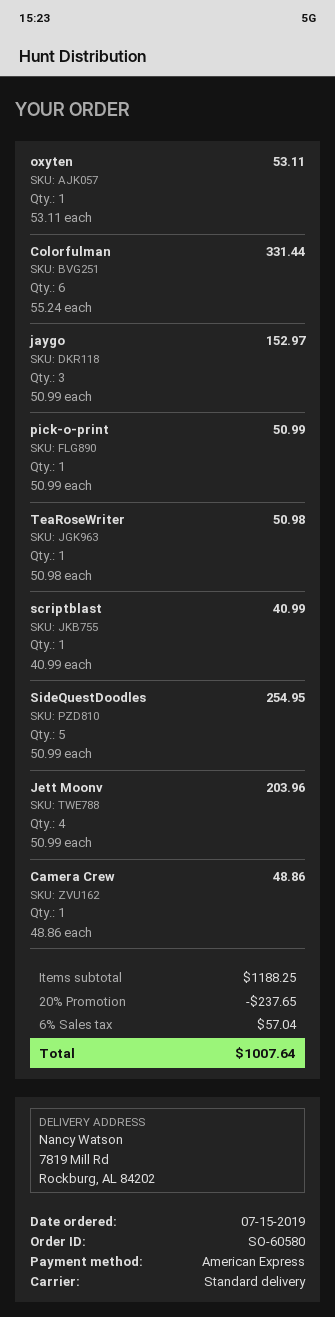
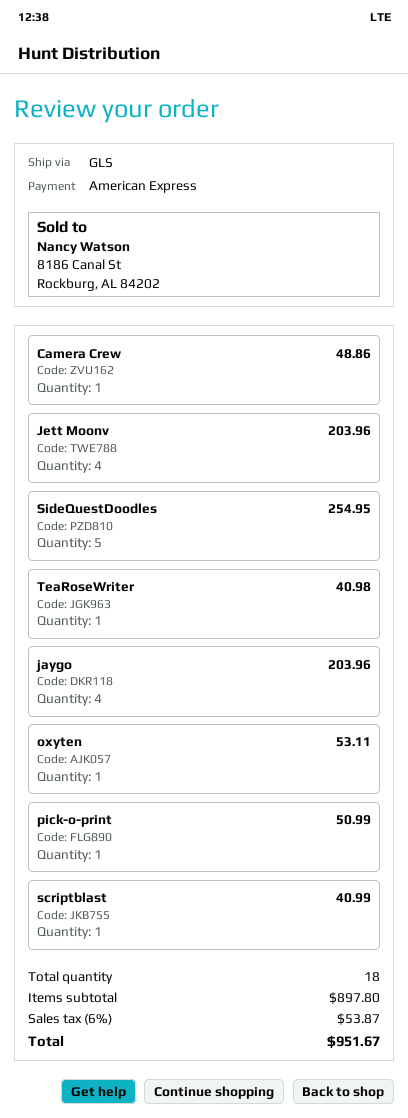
shipping method: standard -> GLS
Colorfulman: 6 for 331.44 -> none
jaygo: 3 for 152.97 -> 4 for 203.96
TeaRoseWriter: 1 for 50.98 -> 1 for 40.98
subtotal: 1188.25 -> 897.80
discount: 20% = 237.65 -> none
tax: 6% = 57.04 -> 6% = 53.87
total: 1007.64 -> 951.67

